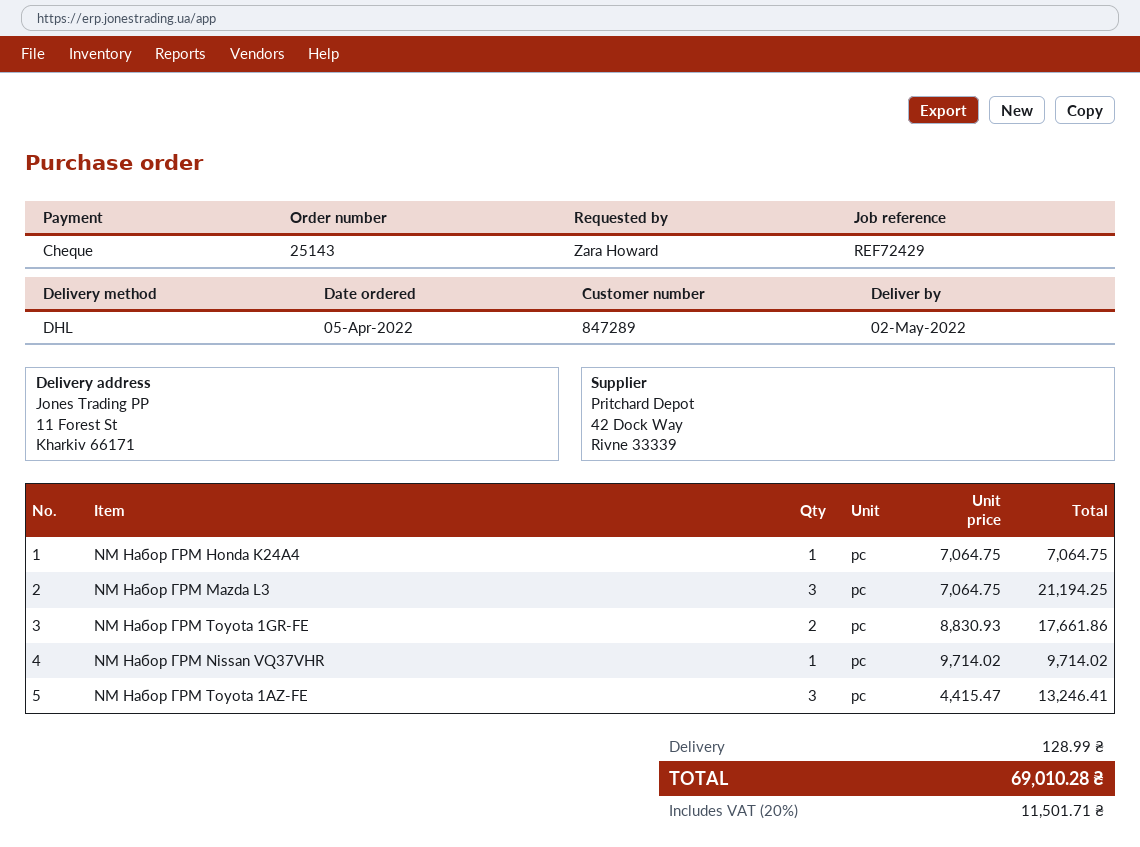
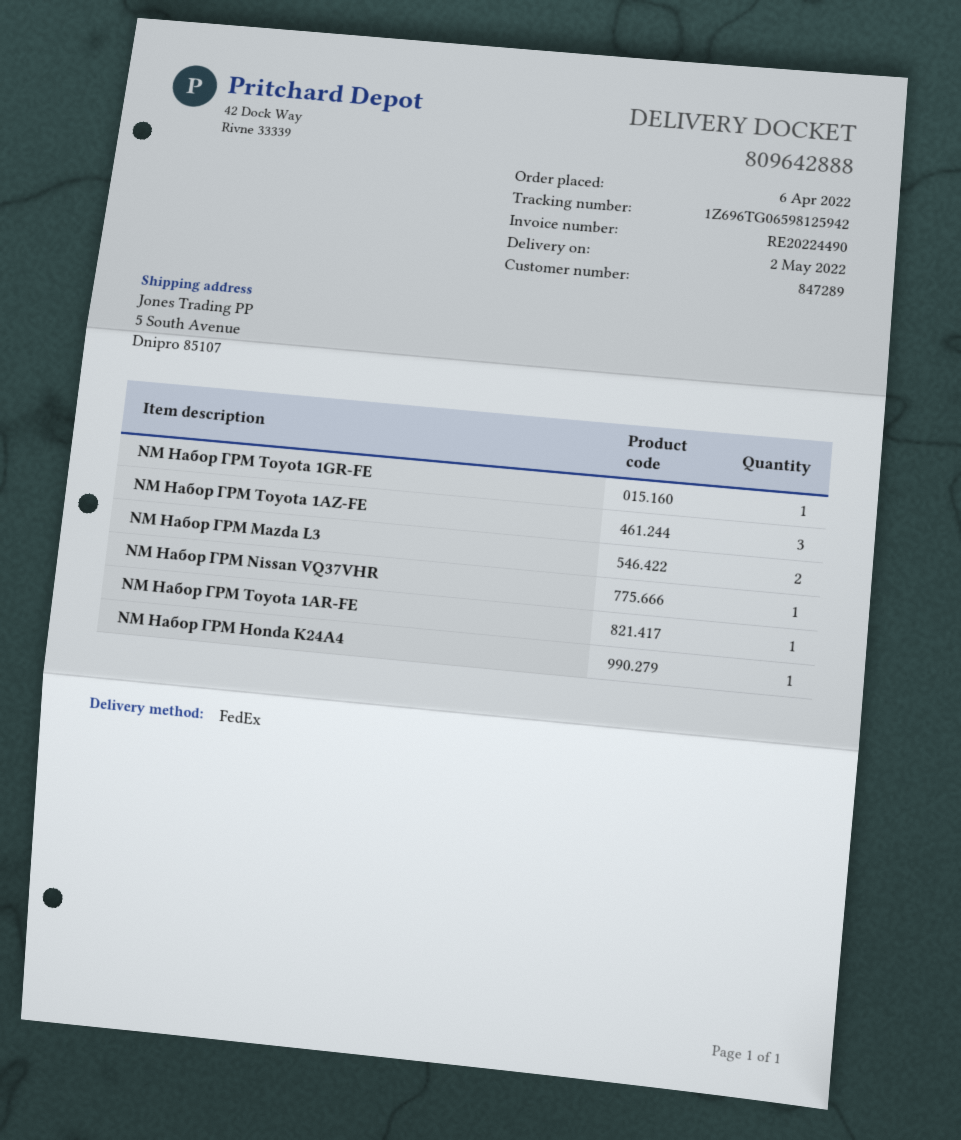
order date: 2022-04-05 -> 2022-04-06
shipping method: DHL -> FedEx
ship to: 11 Forest St, Kharkiv 66171 -> 5 South Avenue, Dnipro 85107
NM Набор ГРМ Mazda L3: 3 -> 2
NM Набор ГРМ Toyota 1GR-FE: 2 -> 1
NM Набор ГРМ Toyota 1AR-FE: none -> 1

